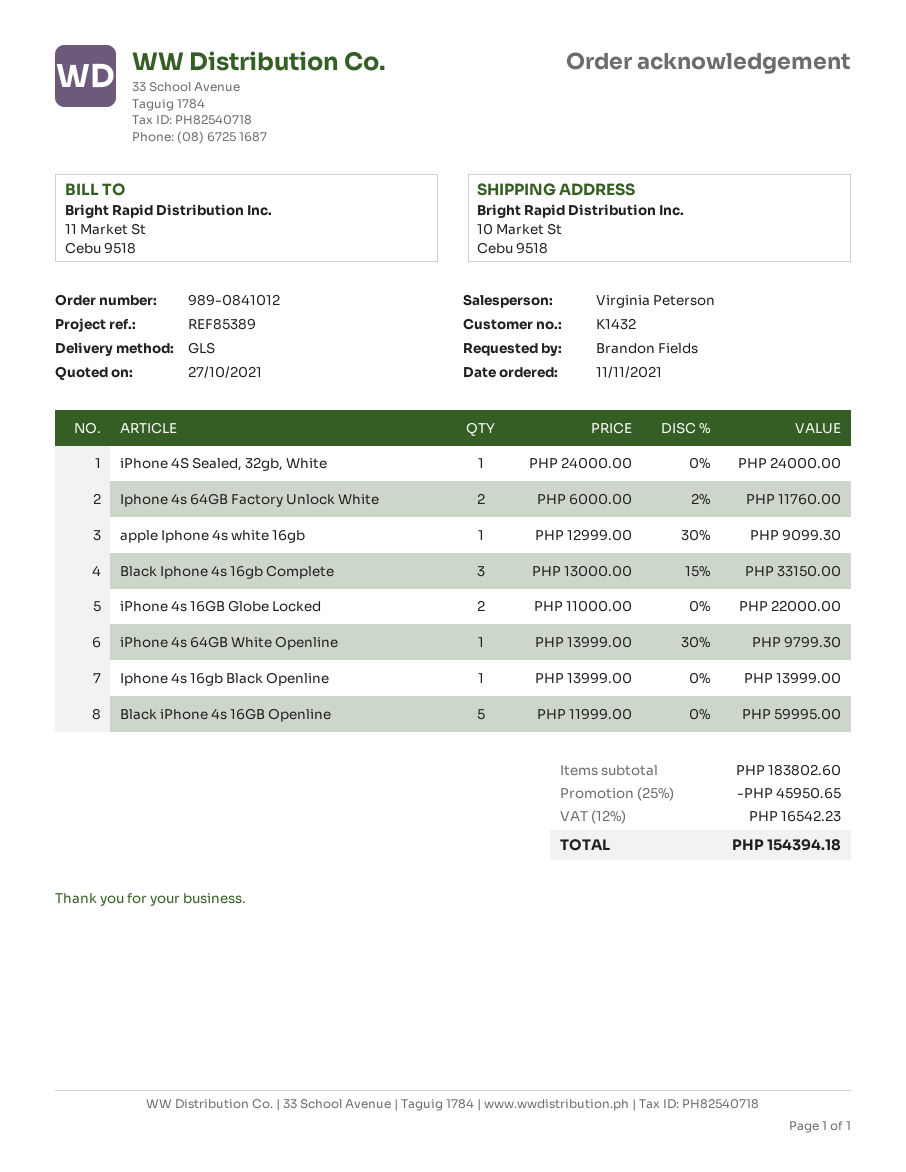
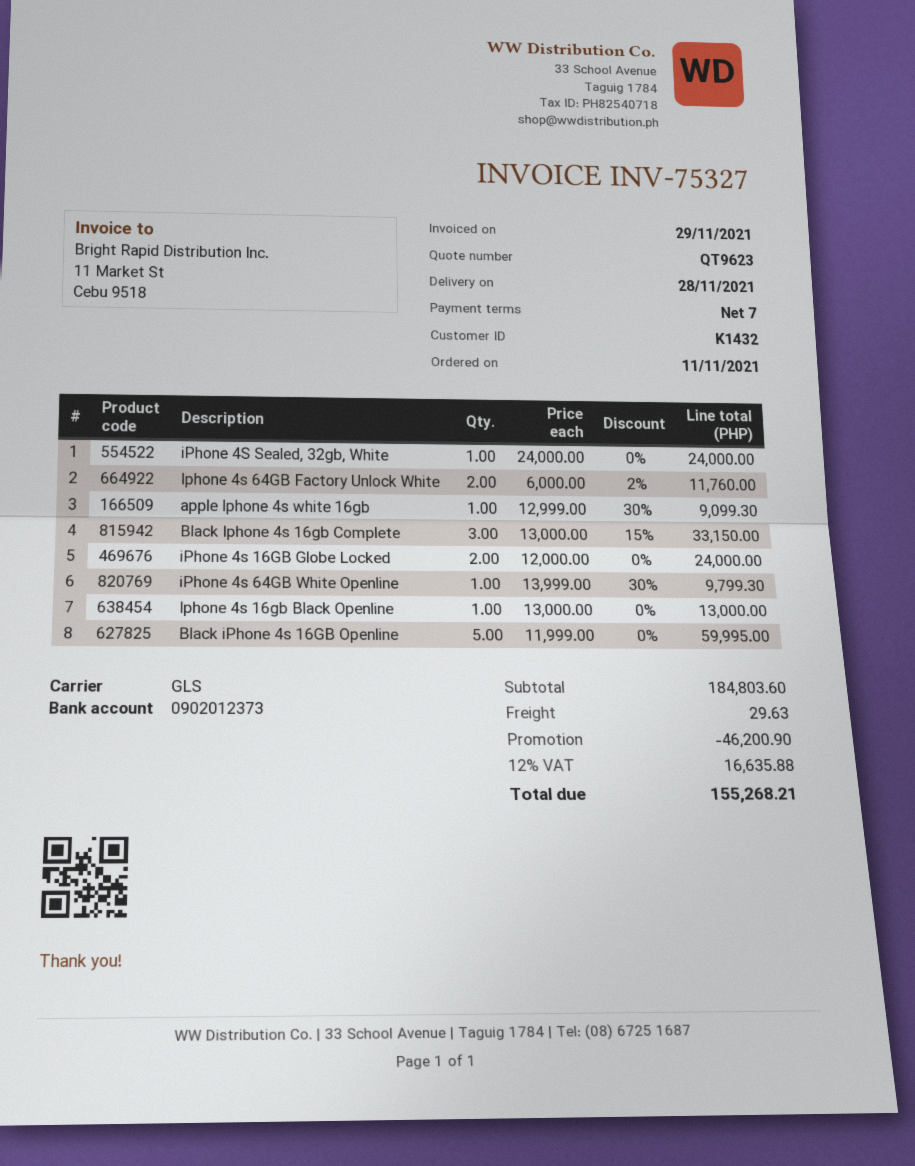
iPhone 4s 16GB Globe Locked: 2 x 11000.00 = 22000.00 -> 2 x 12000.00 = 24000.00
Iphone 4s 16gb Black Openline: 1 x 13999.00 = 13999.00 -> 1 x 13000.00 = 13000.00
subtotal: 183802.60 -> 184803.60
discount: 45950.65 -> 46200.90
shipping: none -> 29.63
tax: 12% = 16542.23 -> 12% = 16635.88
total: 154394.18 -> 155268.21

